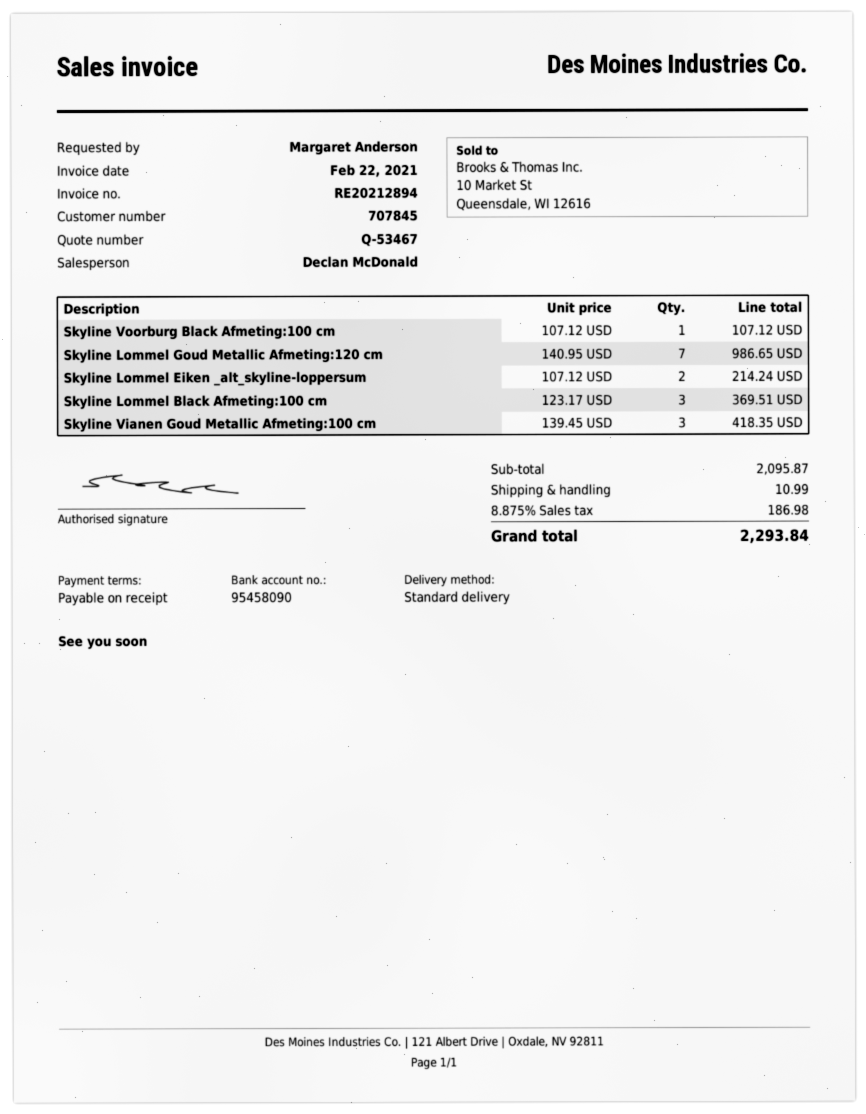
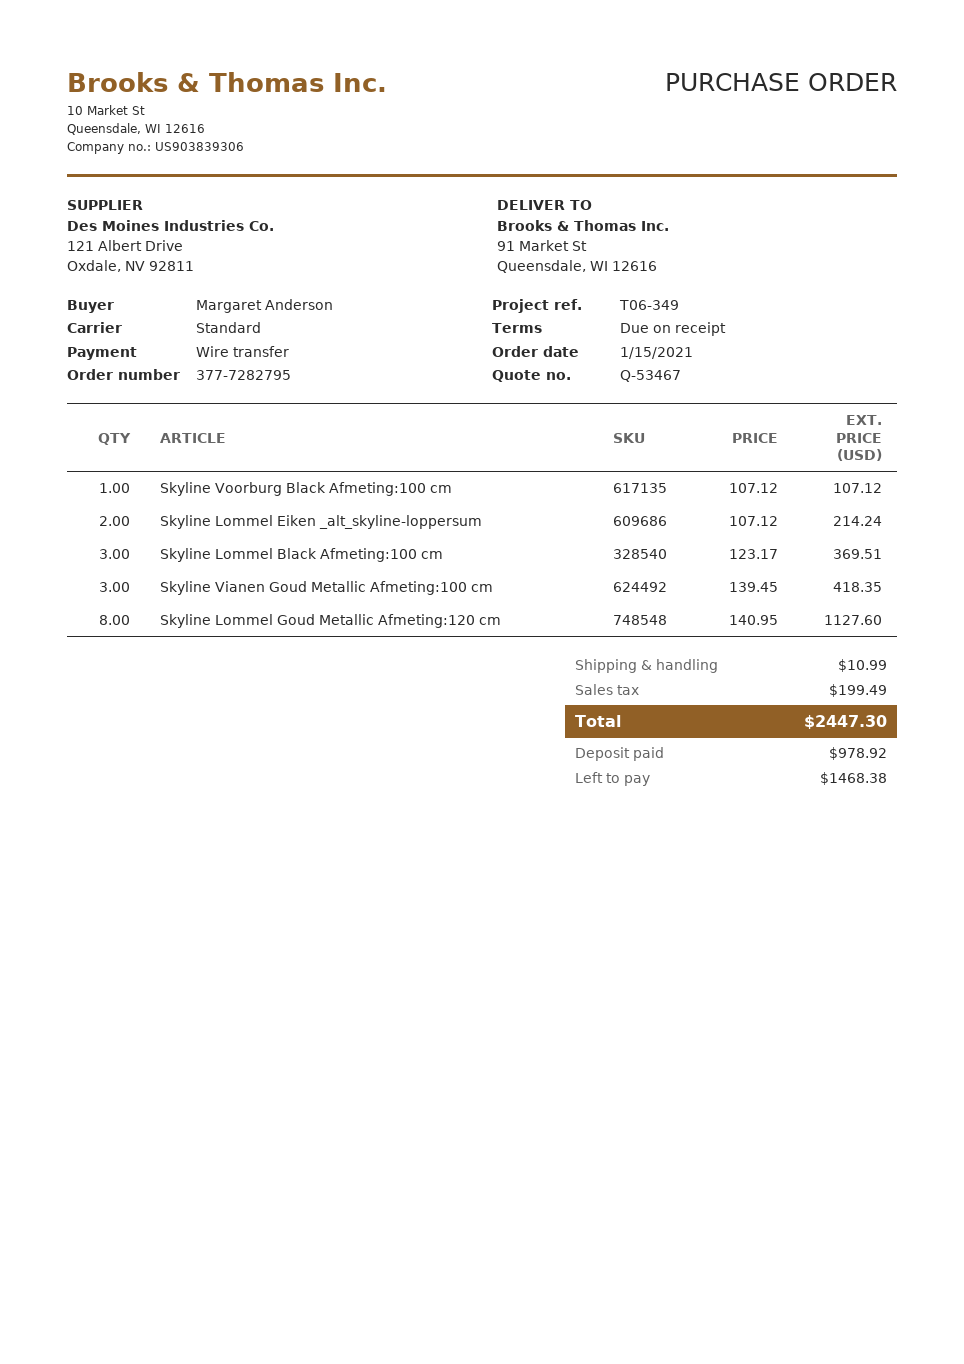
Skyline Lommel Goud Metallic Afmeting:120 cm: 7 x 140.95 = 986.65 -> 8 x 140.95 = 1127.60
tax: 186.98 -> 199.49
total: 2293.84 -> 2447.30

